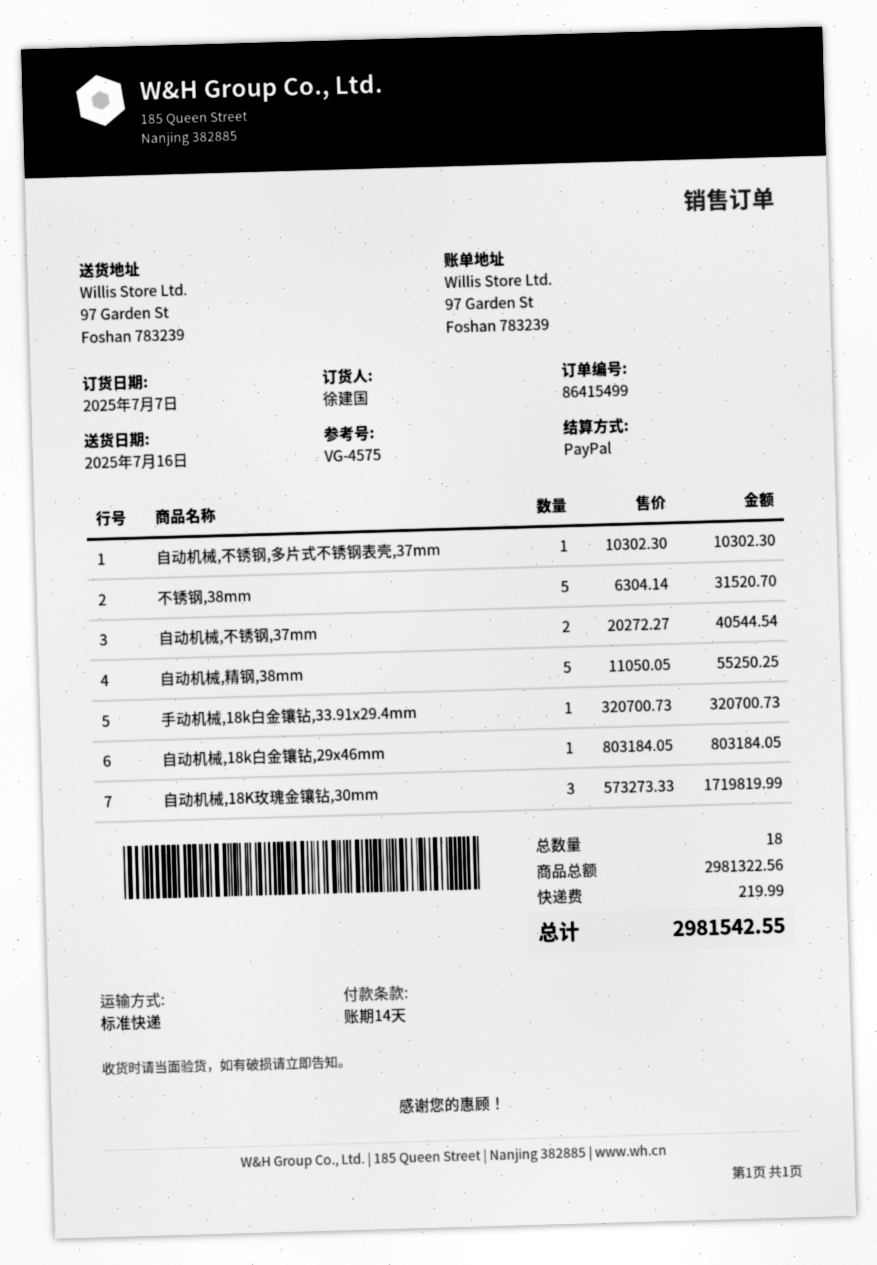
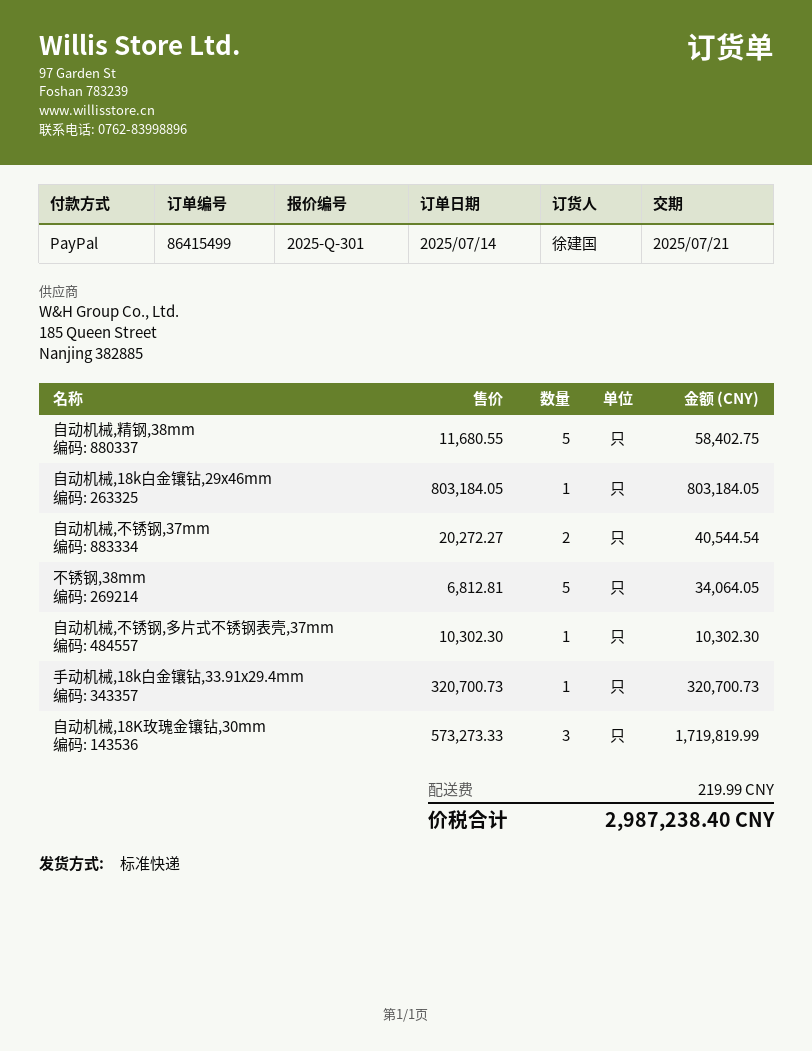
order date: 2025-07-07 -> 2025-07-14
delivery date: 2025-07-16 -> 2025-07-21
不锈钢,38mm: 5 x 6304.14 = 31520.70 -> 5 x 6812.81 = 34064.05
自动机械,精钢,38mm: 5 x 11050.05 = 55250.25 -> 5 x 11680.55 = 58402.75
total: 2981542.55 -> 2987238.40

